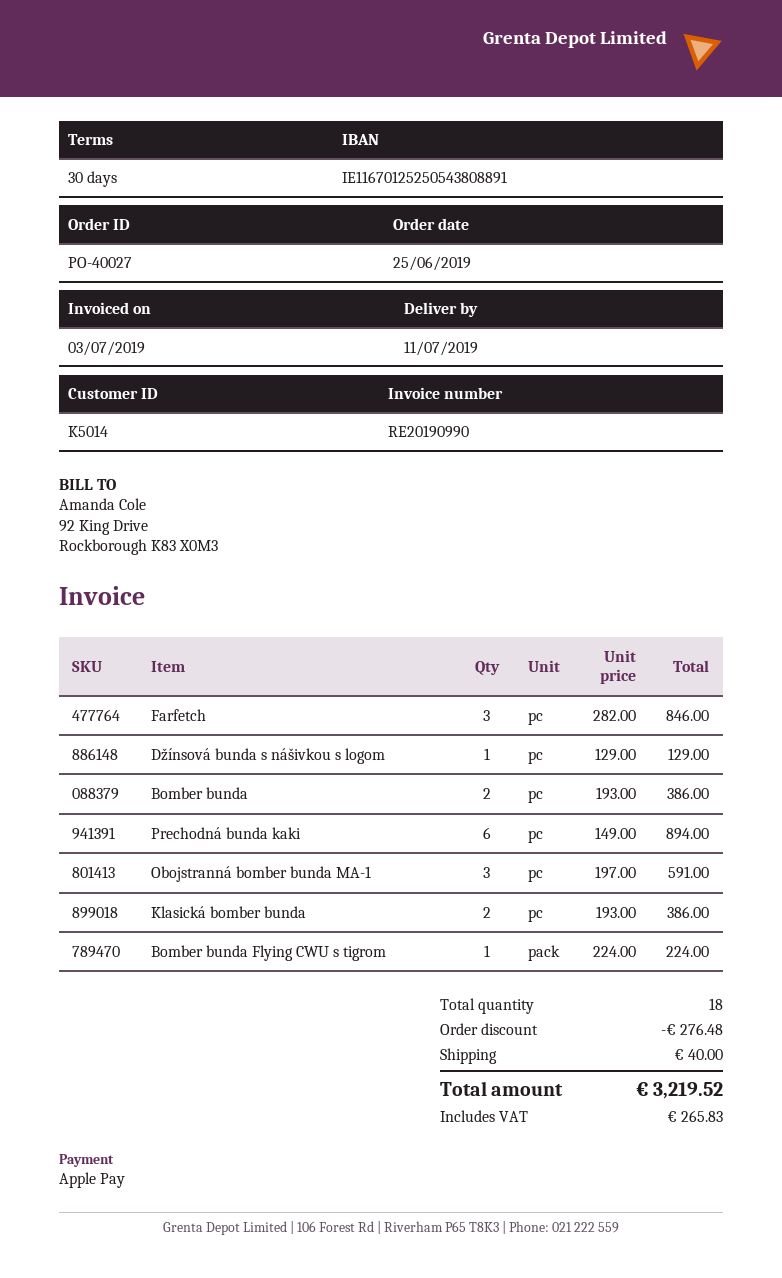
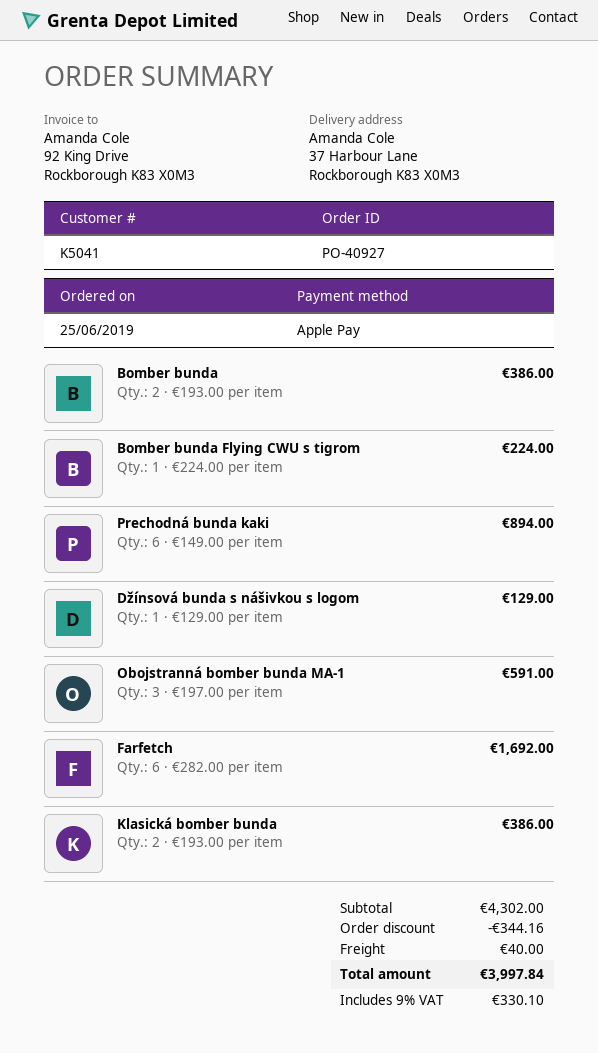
order number: PO-40027 -> PO-40927
customer number: K5014 -> K5041
Farfetch: 3 x 282.00 = 846.00 -> 6 x 282.00 = 1692.00
discount: 276.48 -> 344.16
tax: 265.83 -> 330.10
total: 3219.52 -> 3997.84

